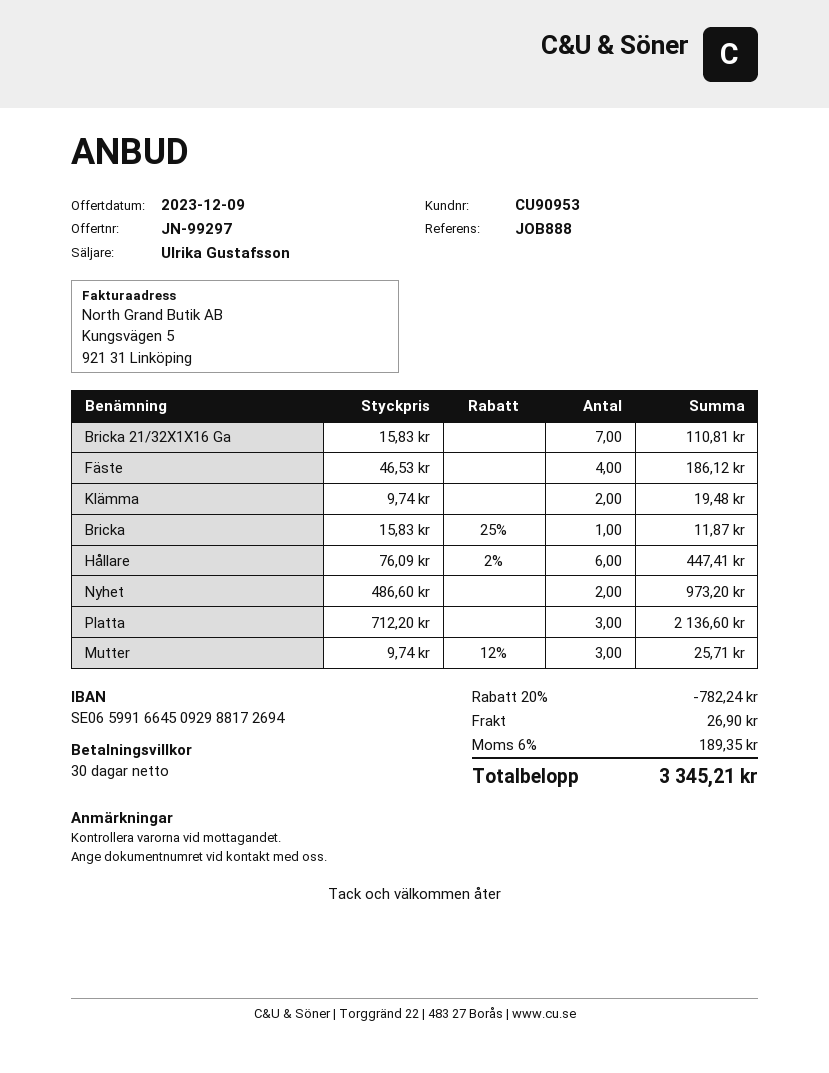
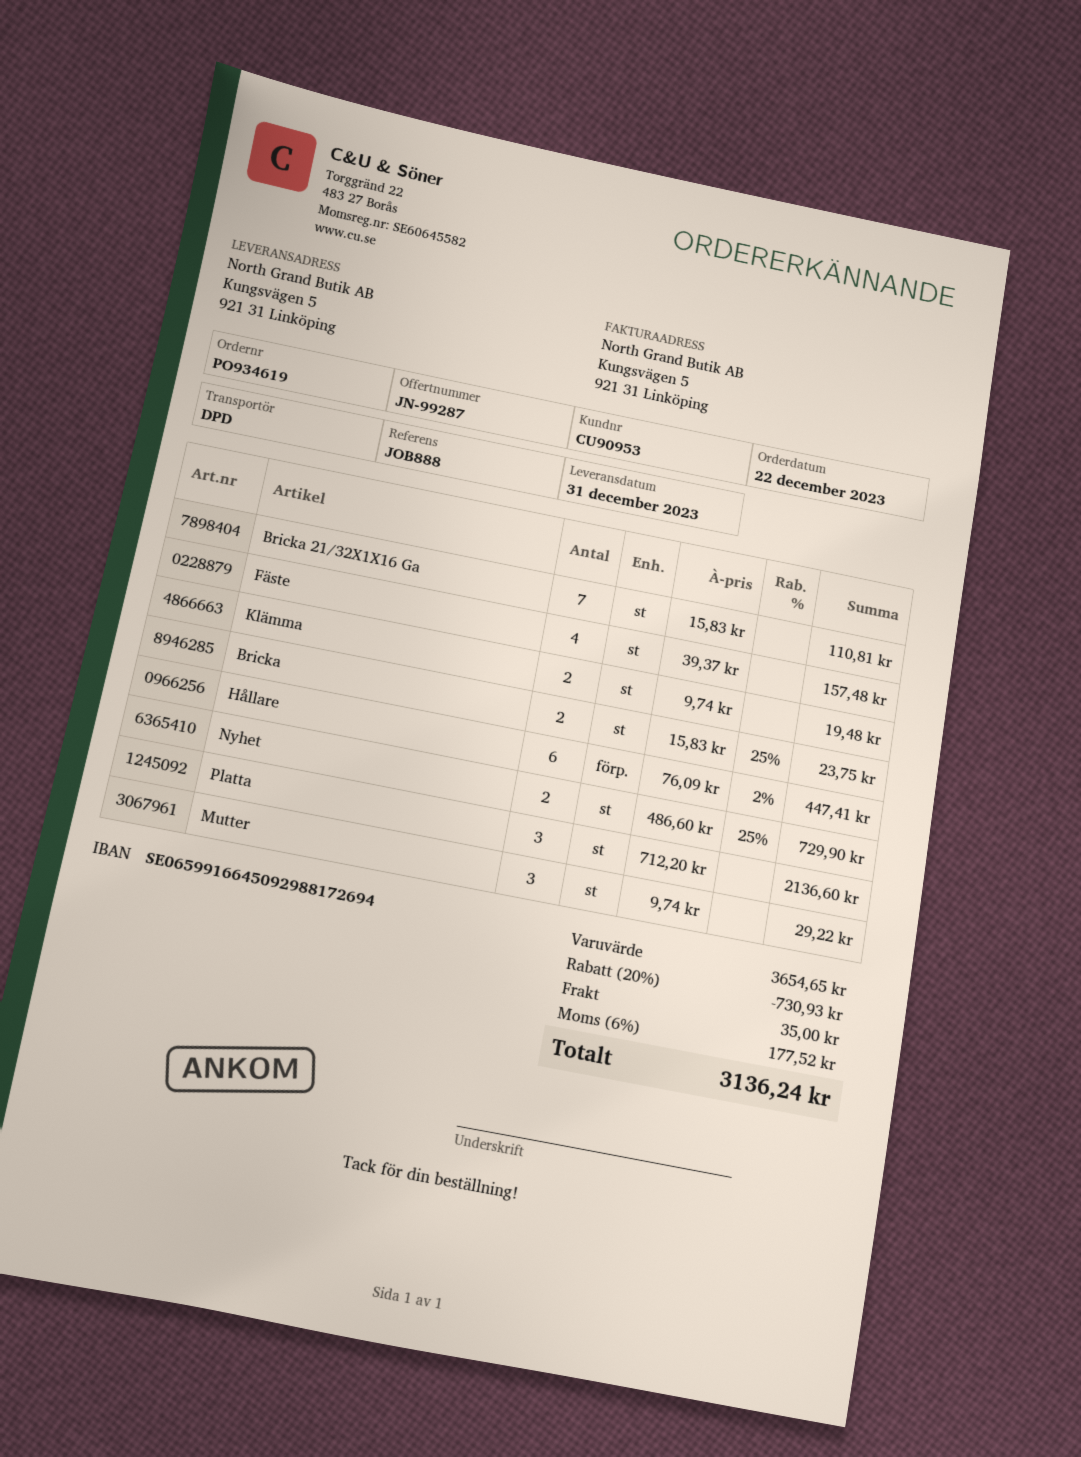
quote number: JN-99297 -> JN-99287
Fäste: 4 x 46.53 = 186.12 -> 4 x 39.37 = 157.48
Bricka: 1 x 15.83 - 25% = 11.87 -> 2 x 15.83 - 25% = 23.75
Nyhet: 2 x 486.60 = 973.20 -> 2 x 486.60 - 25% = 729.90
Mutter: 3 x 9.74 - 12% = 25.71 -> 3 x 9.74 = 29.22
discount: 20% = 782.24 -> 20% = 730.93
shipping: 26.90 -> 35.00
tax: 6% = 189.35 -> 6% = 177.52
total: 3345.21 -> 3136.24

